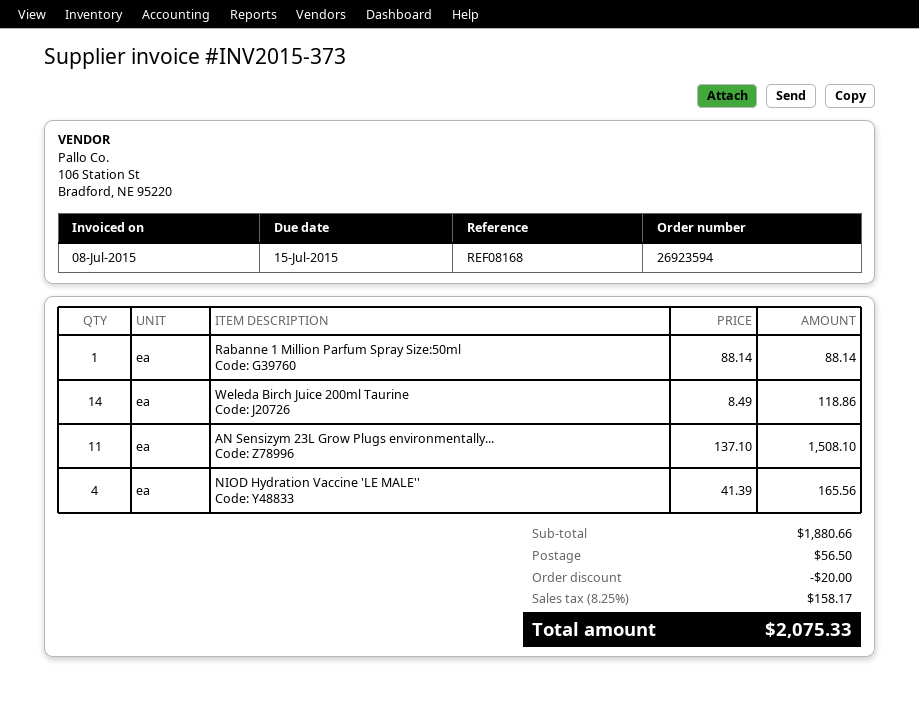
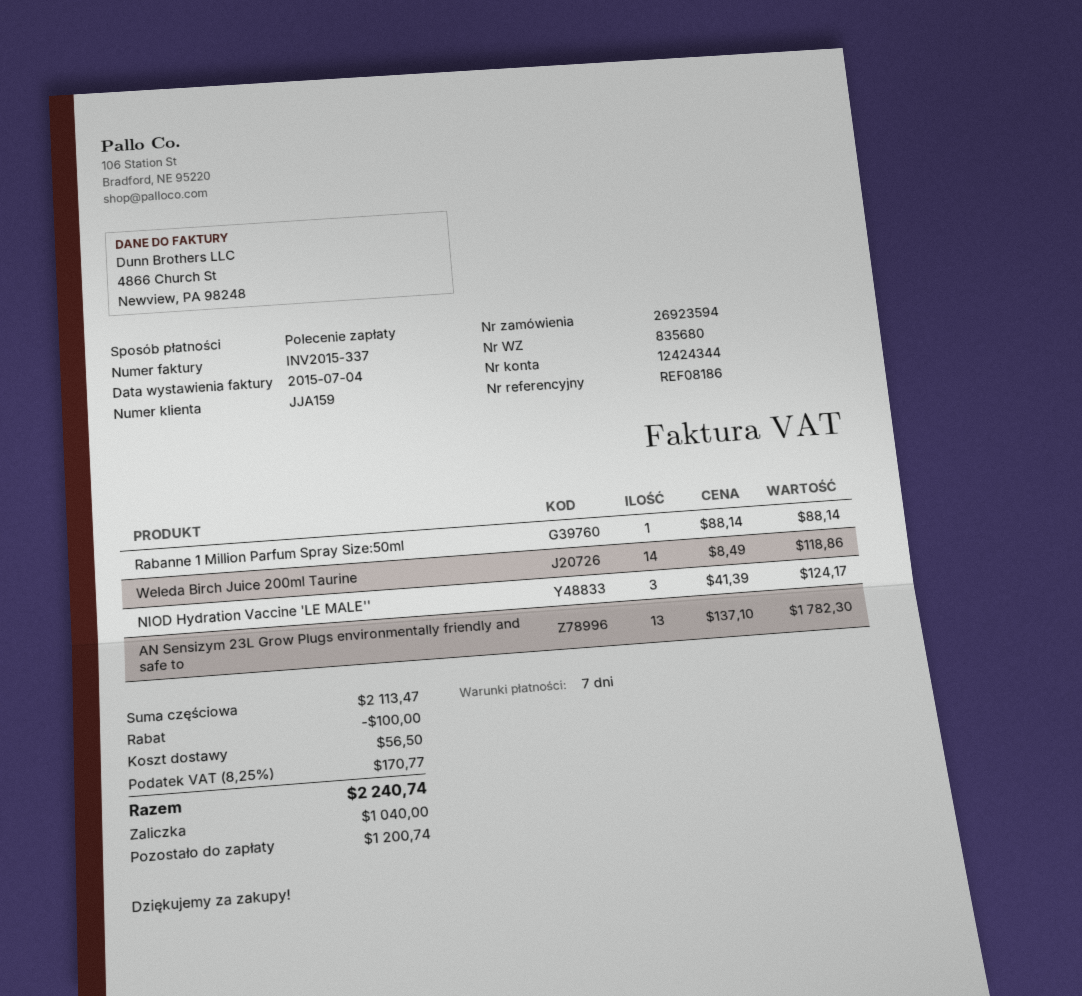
invoice number: INV2015-373 -> INV2015-337
invoice date: 2015-07-08 -> 2015-07-04
reference: REF08168 -> REF08186
AN Sensizym 23L Grow Plugs environmentally...: 11 x 137.10 = 1508.10 -> 13 x 137.10 = 1782.30
NIOD Hydration Vaccine 'LE MALE'': 4 x 41.39 = 165.56 -> 3 x 41.39 = 124.17
subtotal: 1880.66 -> 2113.47
discount: 20.00 -> 100.00
tax: 8.25% = 158.17 -> 8.25% = 170.77
total: 2075.33 -> 2240.74

